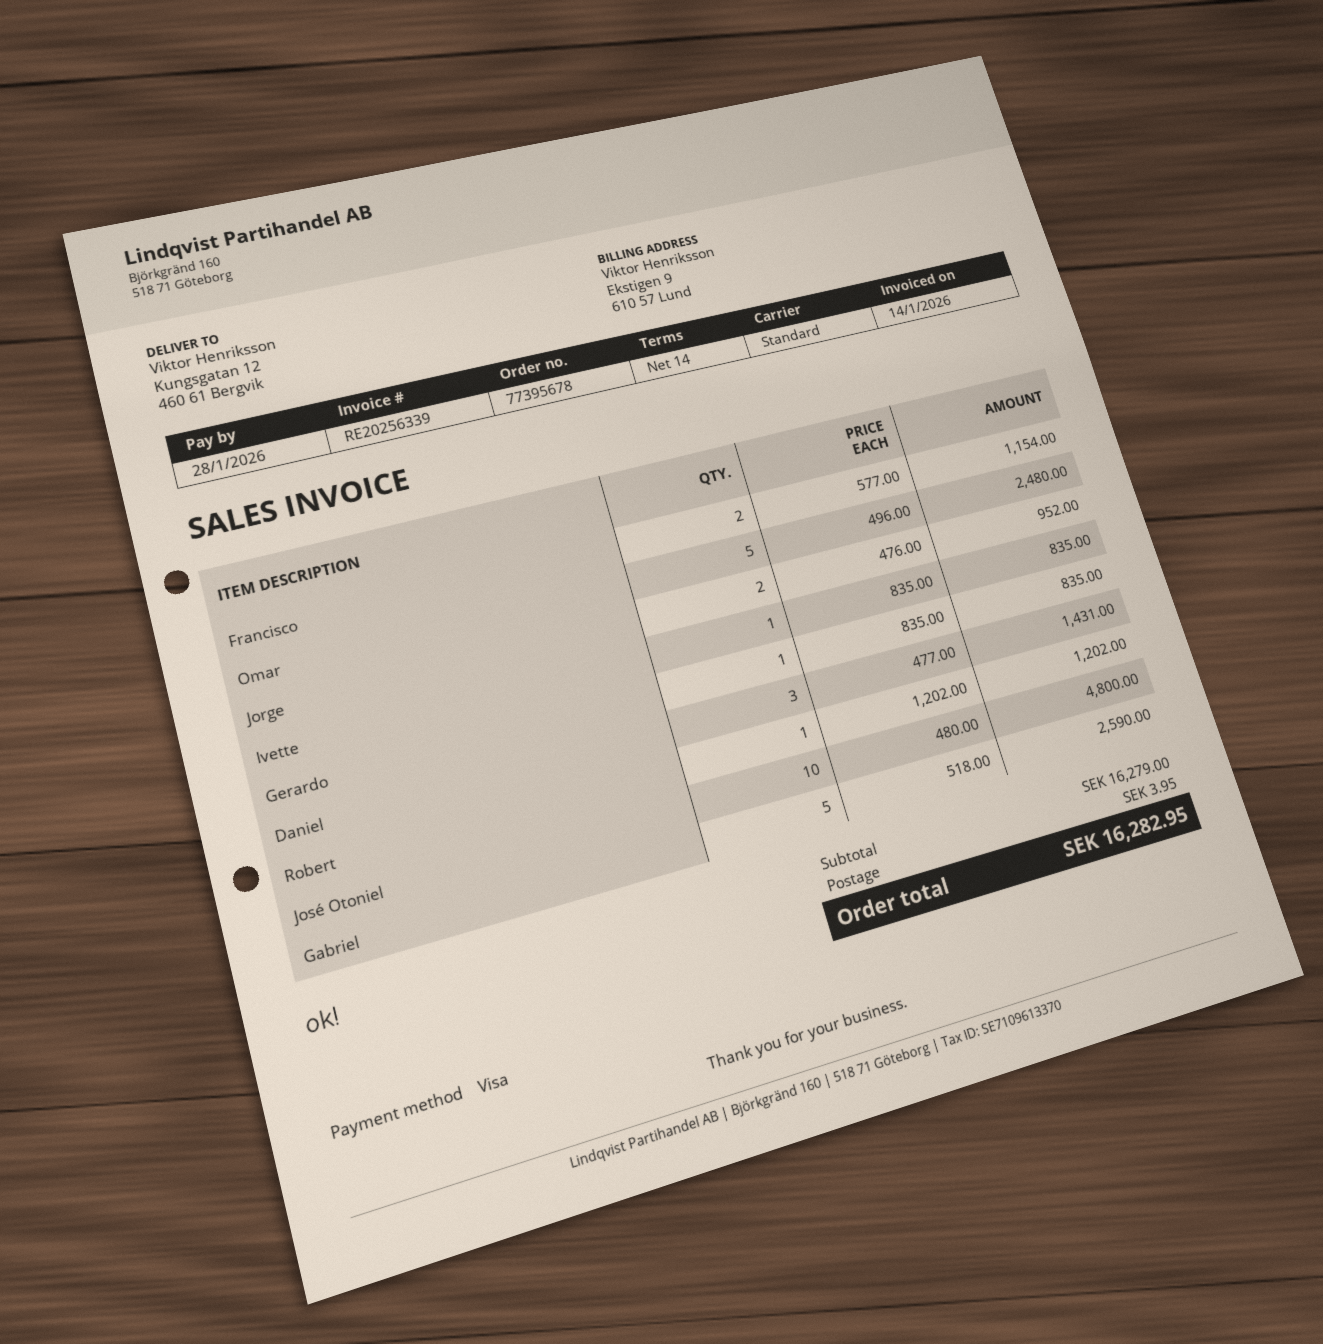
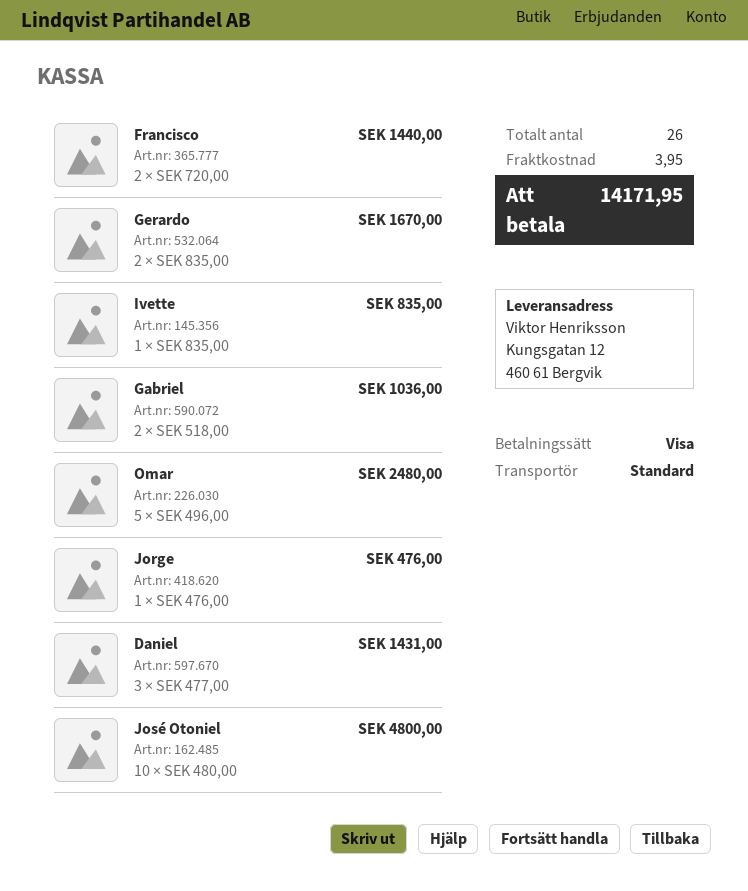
Francisco: 2 x 577.00 = 1154.00 -> 2 x 720.00 = 1440.00
Jorge: 2 x 476.00 = 952.00 -> 1 x 476.00 = 476.00
Gerardo: 1 x 835.00 = 835.00 -> 2 x 835.00 = 1670.00
Robert: 1 x 1202.00 = 1202.00 -> none
Gabriel: 5 x 518.00 = 2590.00 -> 2 x 518.00 = 1036.00
total: 16282.95 -> 14171.95

